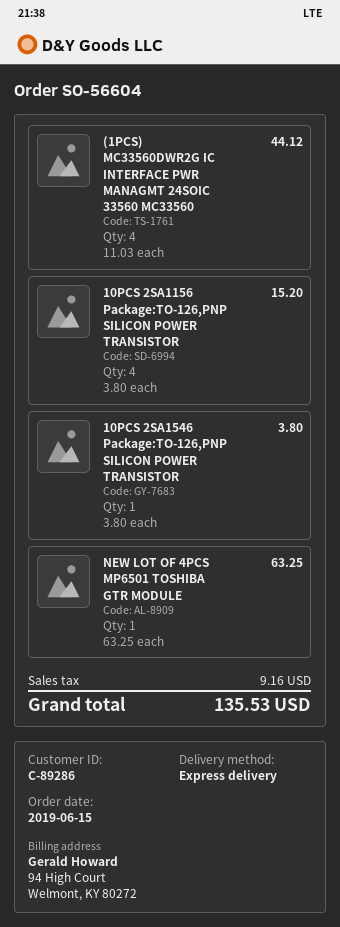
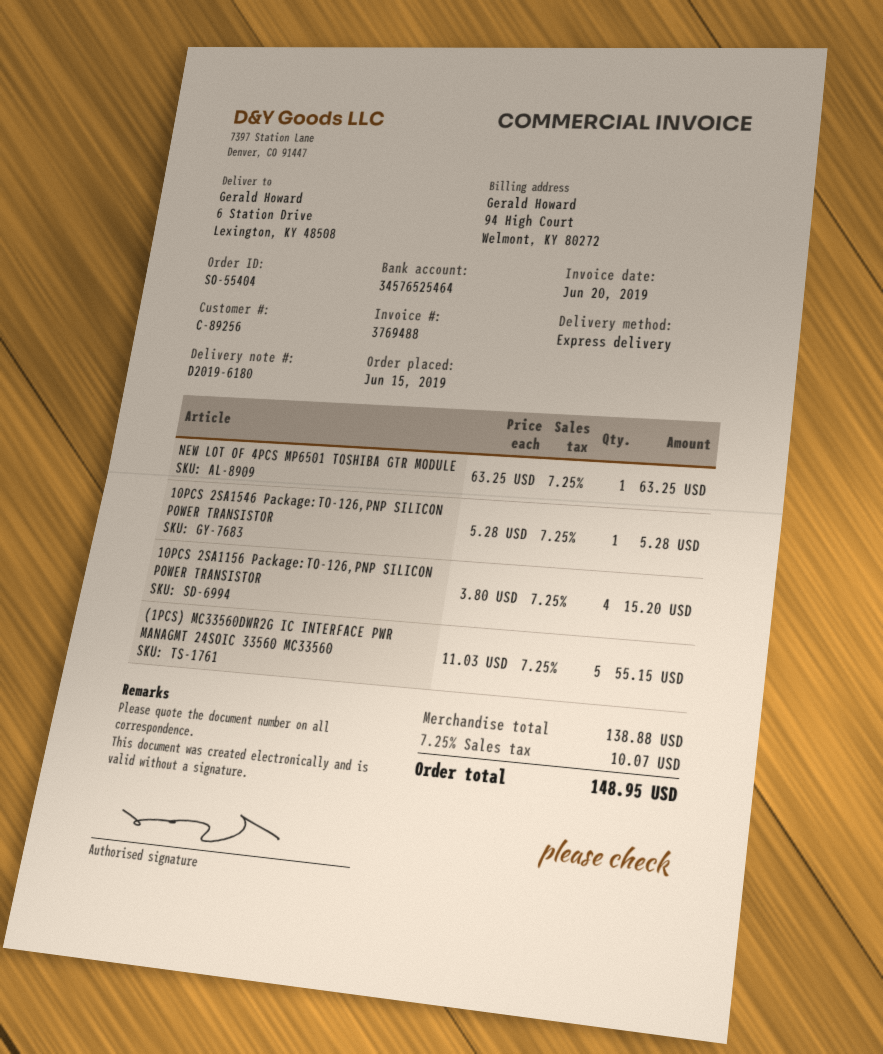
order number: SO-56604 -> SO-55404
customer number: C-89286 -> C-89256
(1PCS) MC33560DWR2G IC INTERFACE PWR MANAGMT 24SOIC 33560 MC33560: 4 x 11.03 = 44.12 -> 5 x 11.03 = 55.15
10PCS 2SA1546 Package:TO-126,PNP SILICON POWER TRANSISTOR: 1 x 3.80 = 3.80 -> 1 x 5.28 = 5.28
tax: 9.16 -> 10.07
total: 135.53 -> 148.95

